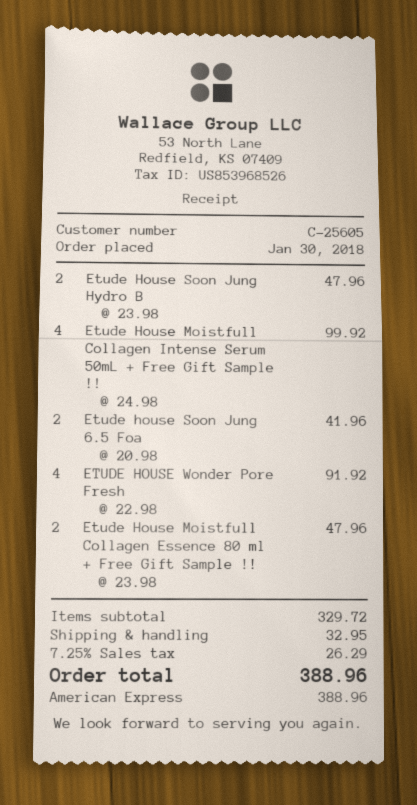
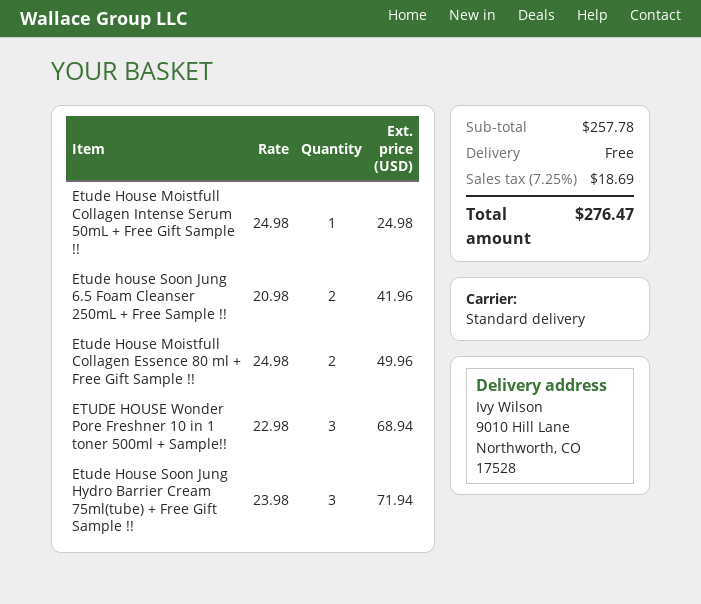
Etude House Soon Jung Hydro B: 2 x 23.98 = 47.96 -> 3 x 23.98 = 71.94
Etude House Moistfull Collagen Intense Serum 50mL + Free Gift Sample !!: 4 x 24.98 = 99.92 -> 1 x 24.98 = 24.98
ETUDE HOUSE Wonder Pore Fresh: 4 x 22.98 = 91.92 -> 3 x 22.98 = 68.94
Etude House Moistfull Collagen Essence 80 ml + Free Gift Sample !!: 2 x 23.98 = 47.96 -> 2 x 24.98 = 49.96
subtotal: 329.72 -> 257.78
shipping: 32.95 -> 0.00
tax: 7.25% = 26.29 -> 7.25% = 18.69
total: 388.96 -> 276.47

